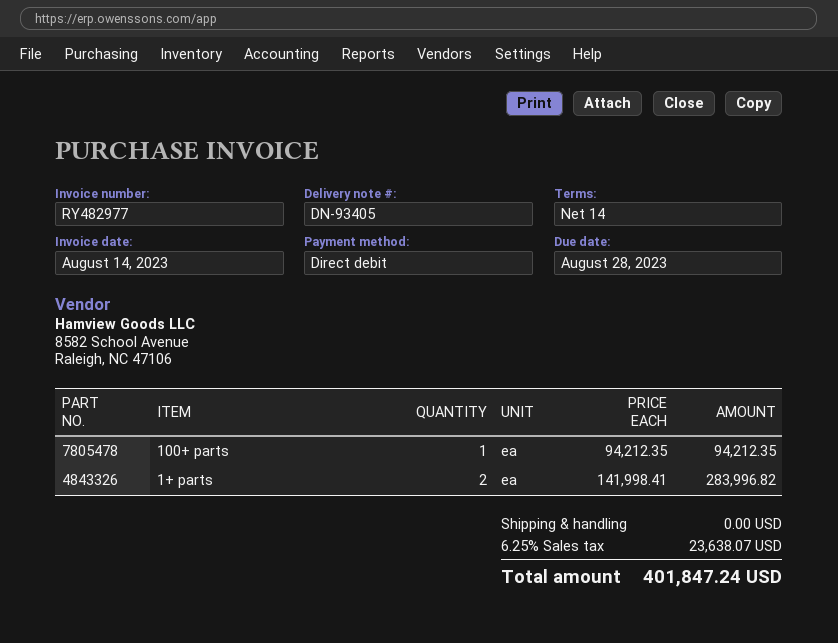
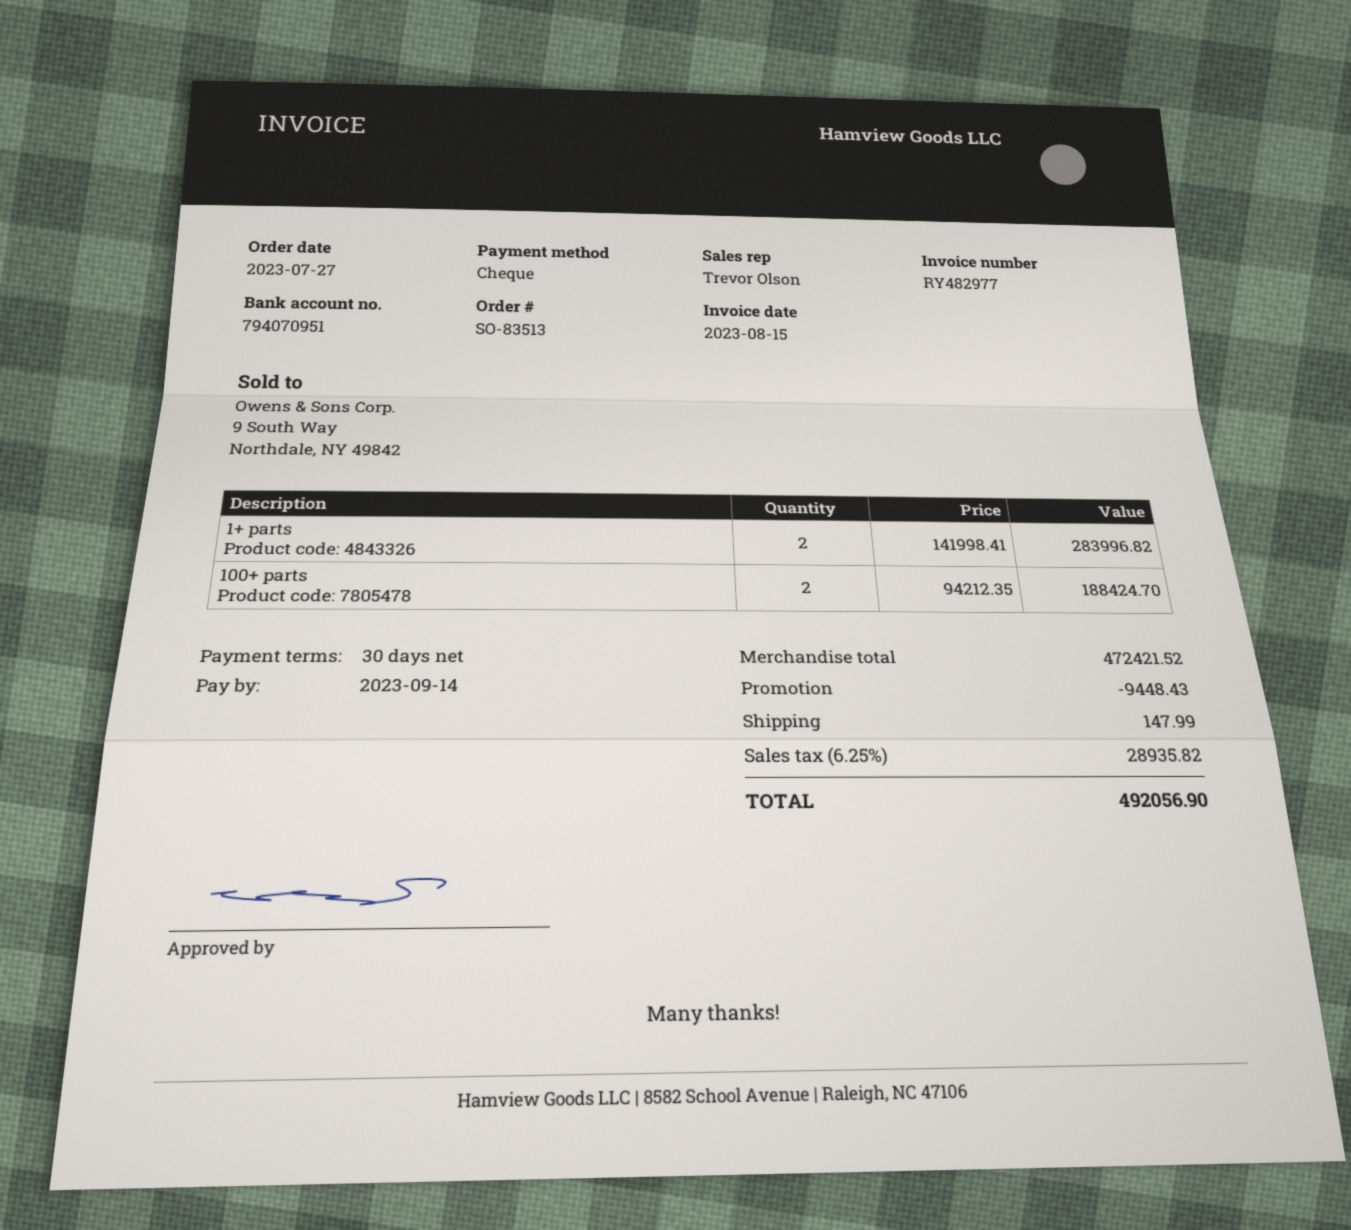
invoice date: 2023-08-14 -> 2023-08-15
payment terms: 14 days -> 30 days
due date: 2023-08-28 -> 2023-09-14
payment method: direct debit -> cheque
100+ parts: 1 x 94212.35 = 94212.35 -> 2 x 94212.35 = 188424.70
discount: none -> 9448.43
shipping: 0.00 -> 147.99
tax: 6.25% = 23638.07 -> 6.25% = 28935.82
total: 401847.24 -> 492056.90

